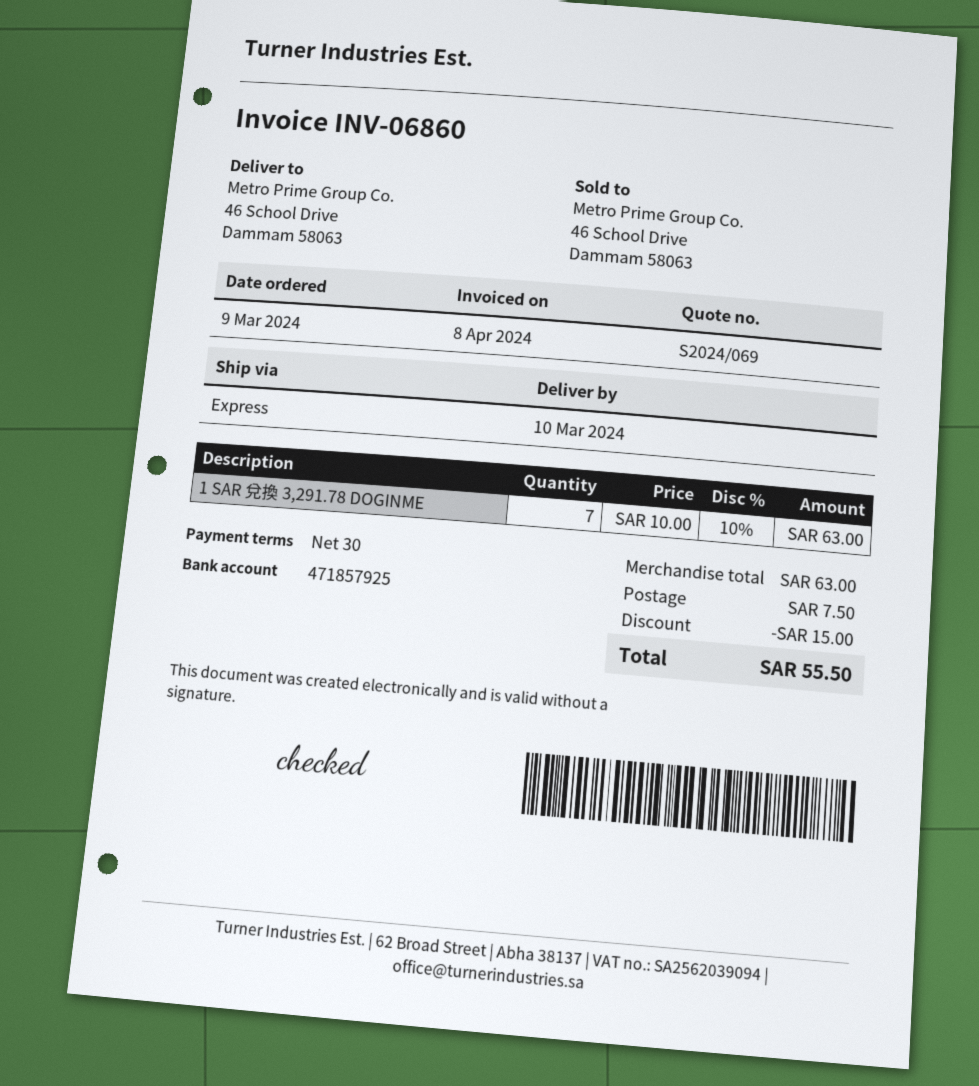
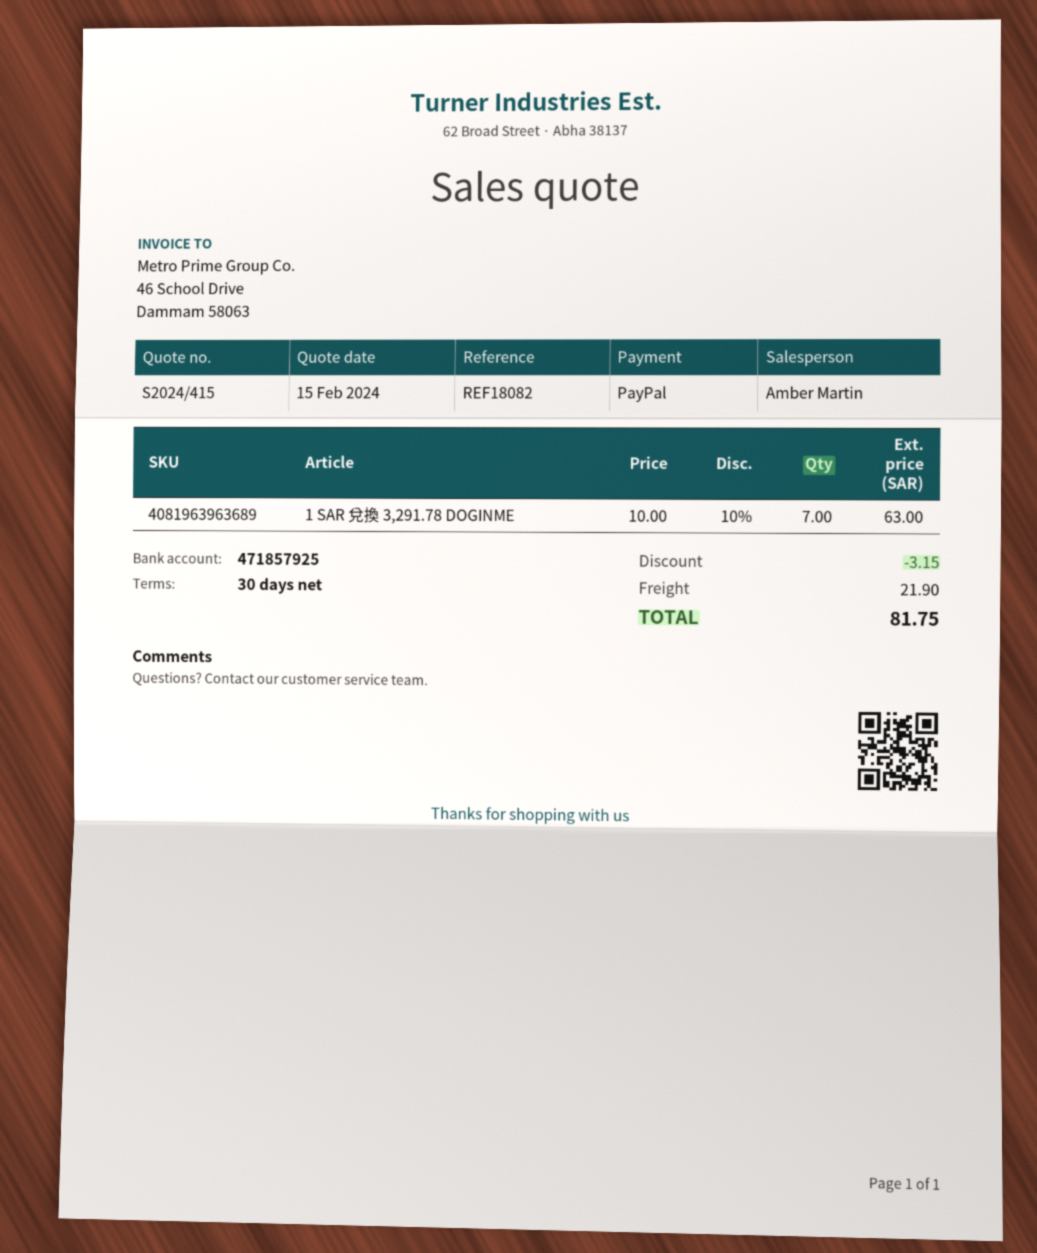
quote number: S2024/069 -> S2024/415
discount: 15.00 -> 3.15
shipping: 7.50 -> 21.90
total: 55.50 -> 81.75

